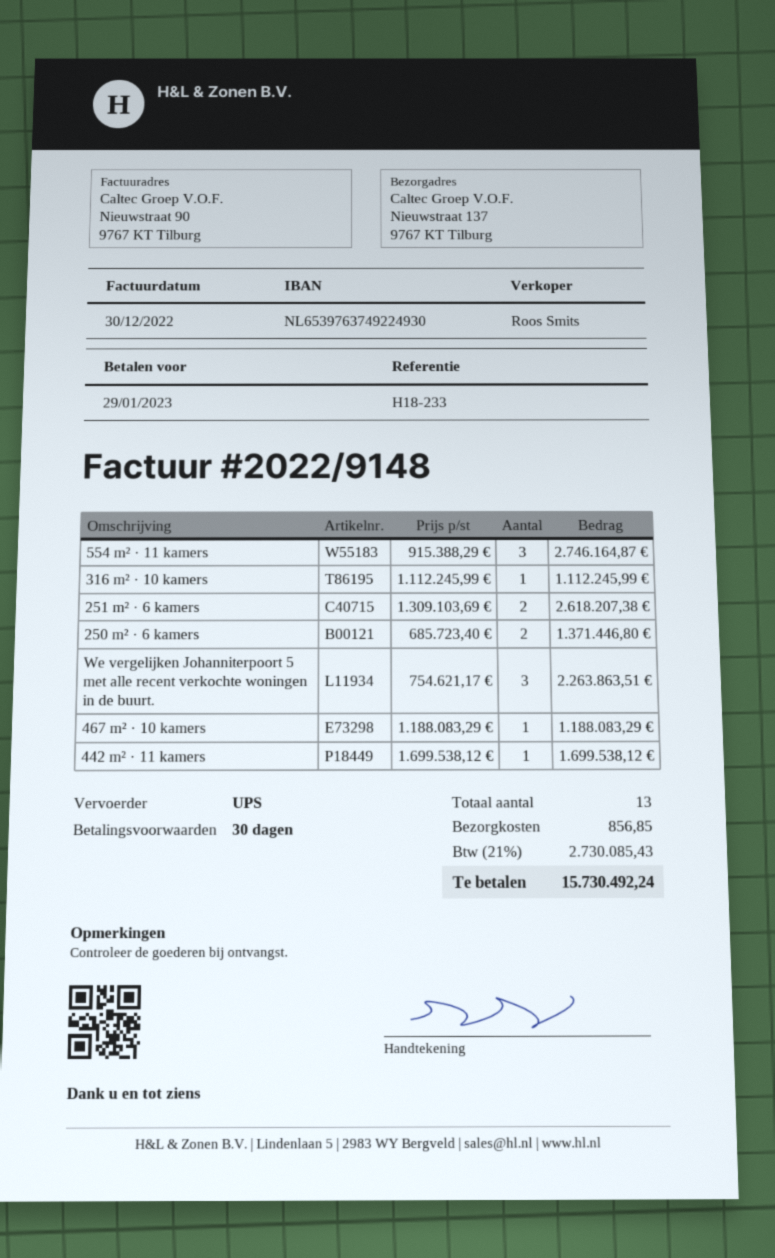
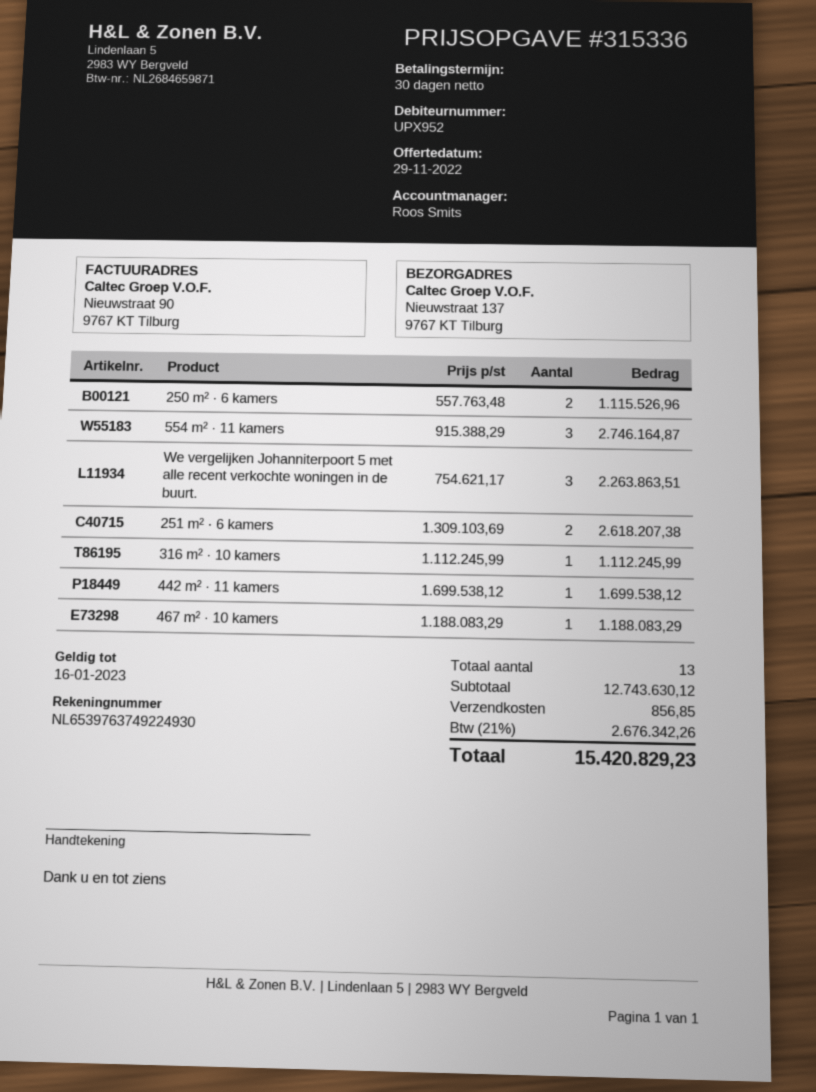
250 m² · 6 kamers: 2 x 685723.40 = 1371446.80 -> 2 x 557763.48 = 1115526.96
tax: 21% = 2730085.43 -> 21% = 2676342.26
total: 15730492.24 -> 15420829.23

